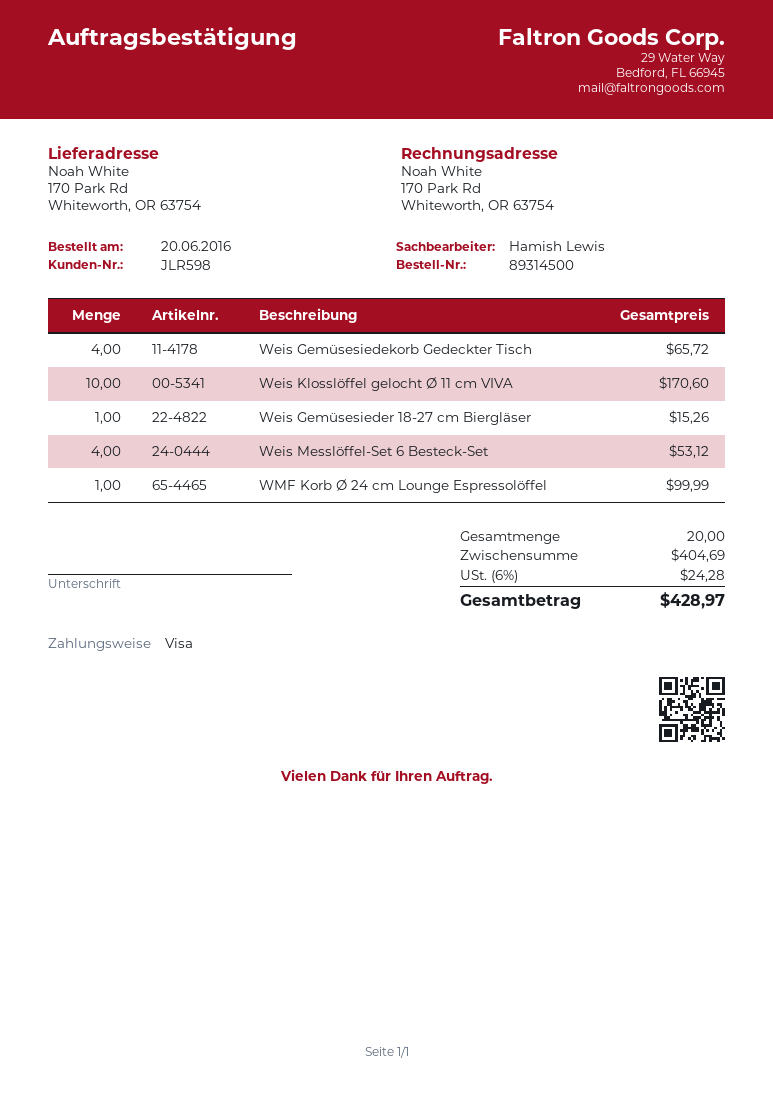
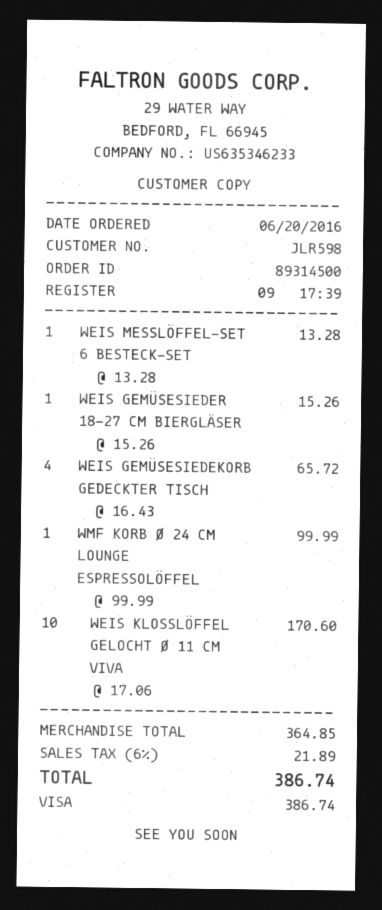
Weis Messlöffel-Set 6 Besteck-Set: 4 for 53.12 -> 1 for 13.28
subtotal: 404.69 -> 364.85
tax: 6% = 24.28 -> 6% = 21.89
total: 428.97 -> 386.74

